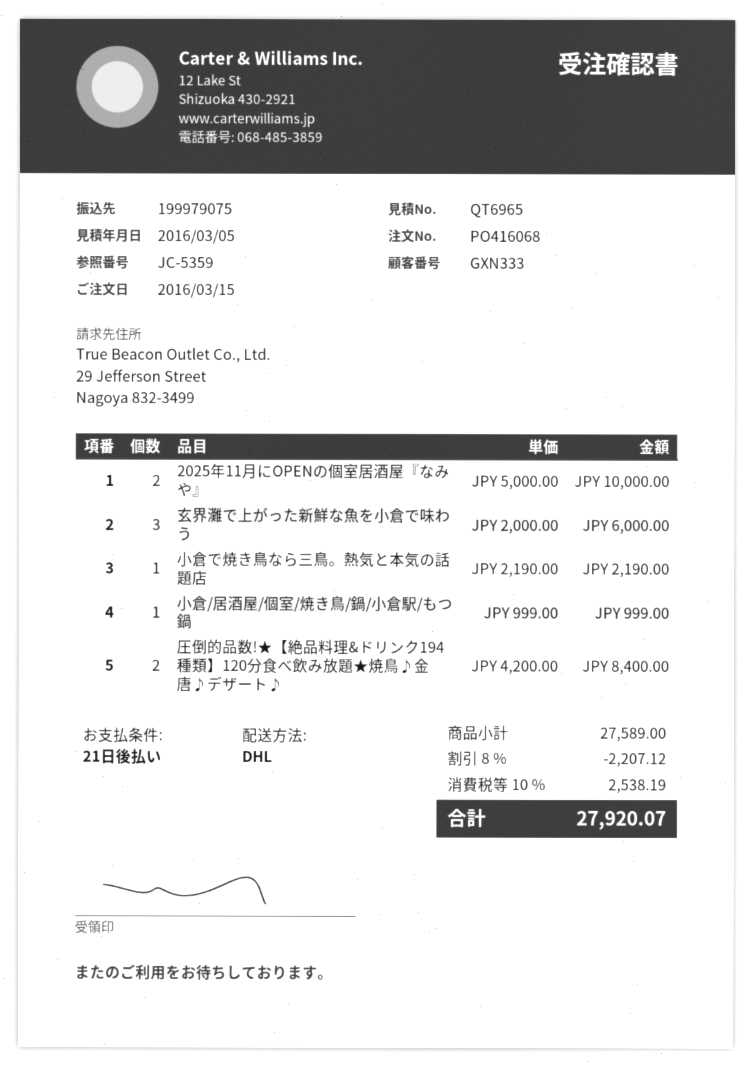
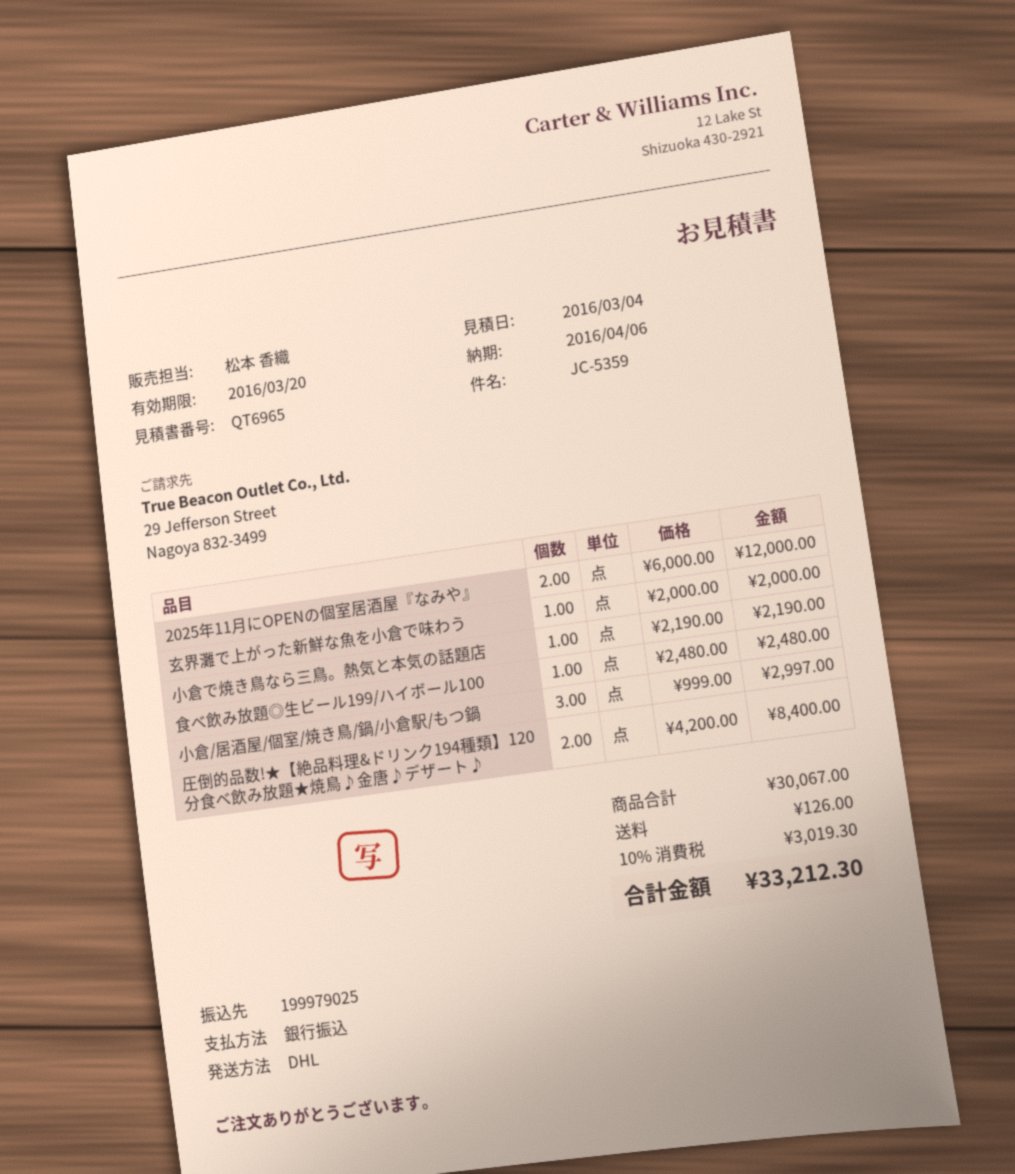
quote date: 2016-03-05 -> 2016-03-04
bank account: 199979075 -> 199979025
2025年11月にOPENの個室居酒屋『なみや』: 2 x 5000.00 = 10000.00 -> 2 x 6000.00 = 12000.00
玄界灘で上がった新鮮な魚を小倉で味わう: 3 x 2000.00 = 6000.00 -> 1 x 2000.00 = 2000.00
小倉/居酒屋/個室/焼き鳥/鍋/小倉駅/もつ鍋: 1 x 999.00 = 999.00 -> 3 x 999.00 = 2997.00
食べ飲み放題◎生ビール199/ハイボール100: none -> 1 x 2480.00 = 2480.00
subtotal: 27589.00 -> 30067.00
discount: 8% = 2207.12 -> none
shipping: none -> 126.00
tax: 10% = 2538.19 -> 10% = 3019.30
total: 27920.07 -> 33212.30

